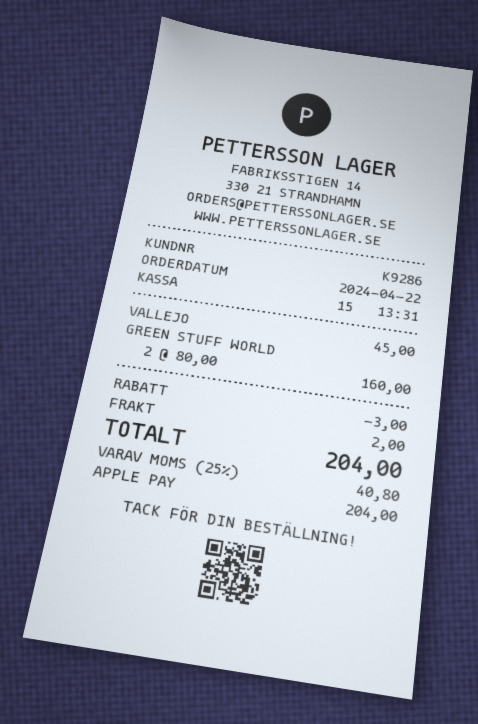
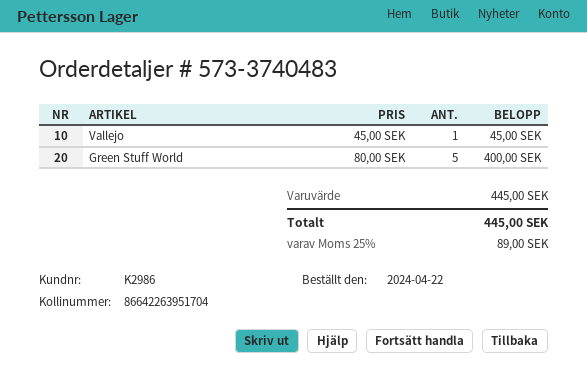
customer number: K9286 -> K2986
GREEN STUFF WORLD: 2 x 80.00 = 160.00 -> 5 x 80.00 = 400.00
discount: 3.00 -> none
shipping: 2.00 -> none
tax: 25% = 40.80 -> 25% = 89.00
total: 204.00 -> 445.00

